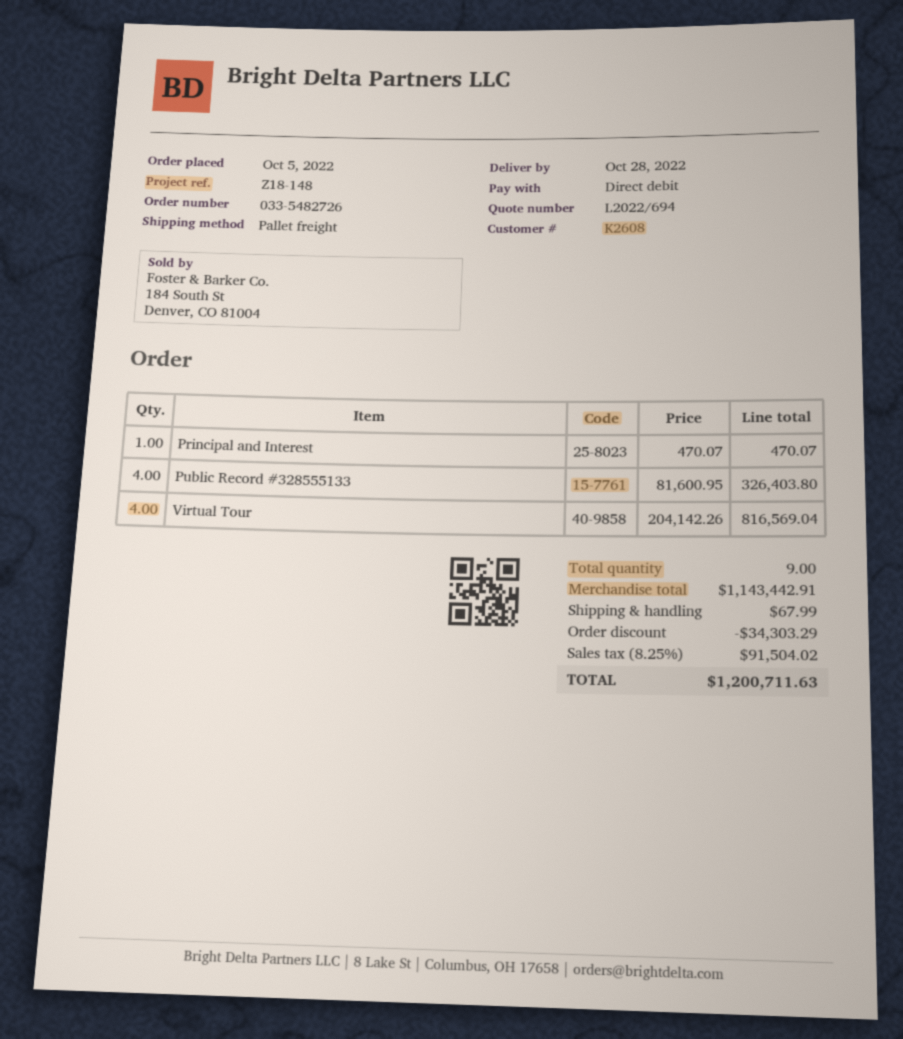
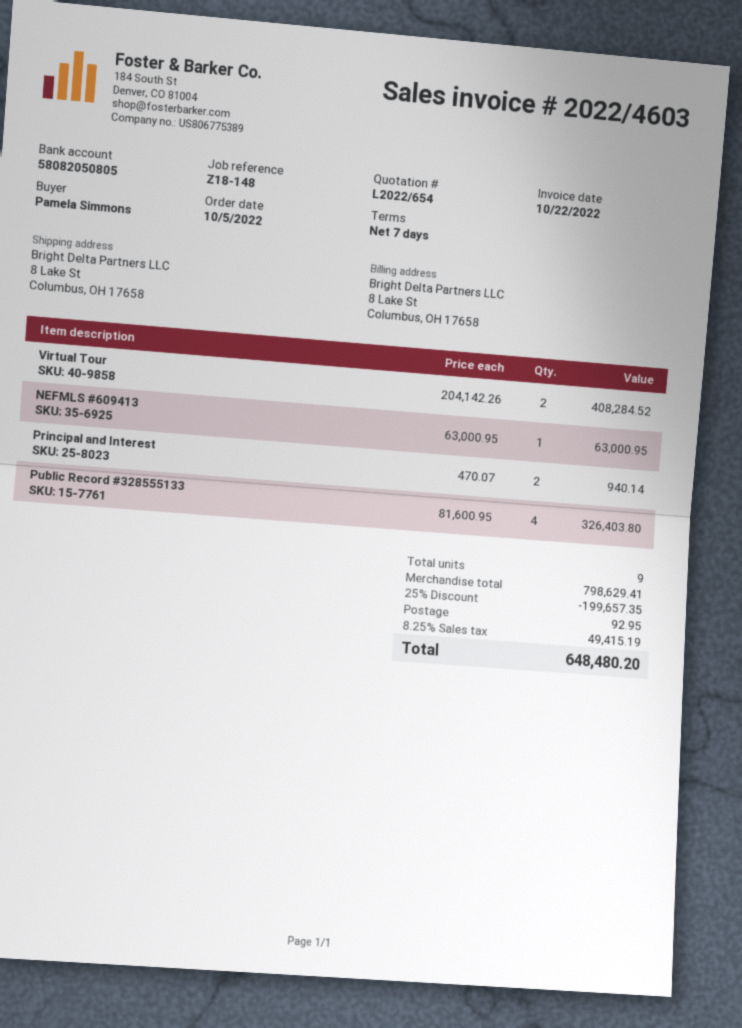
quote number: L2022/694 -> L2022/654
Principal and Interest: 1 x 470.07 = 470.07 -> 2 x 470.07 = 940.14
Virtual Tour: 4 x 204142.26 = 816569.04 -> 2 x 204142.26 = 408284.52
NEFMLS #609413: none -> 1 x 63000.95 = 63000.95
subtotal: 1143442.91 -> 798629.41
discount: 34303.29 -> 199657.35
shipping: 67.99 -> 92.95
tax: 8.25% = 91504.02 -> 8.25% = 49415.19
total: 1200711.63 -> 648480.20

